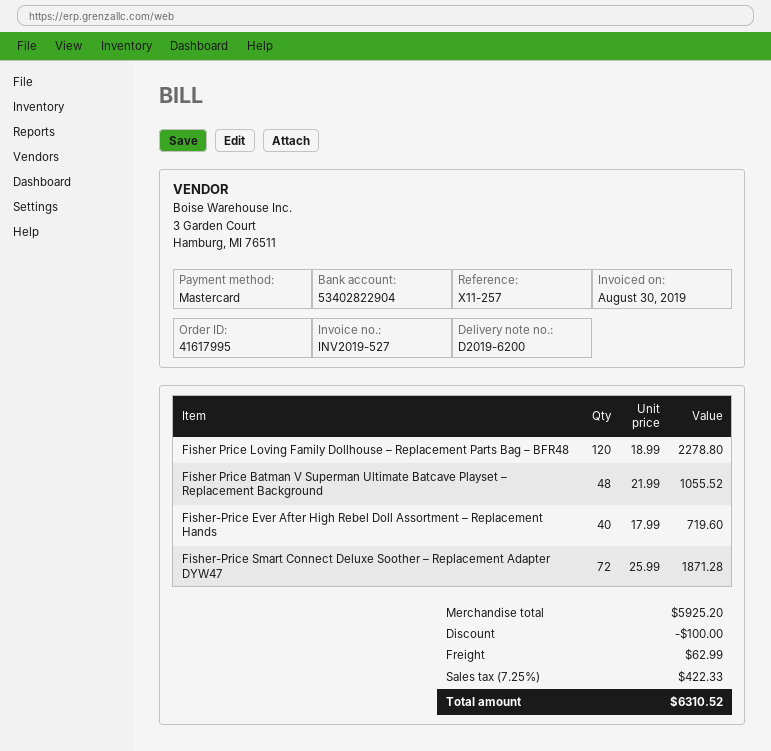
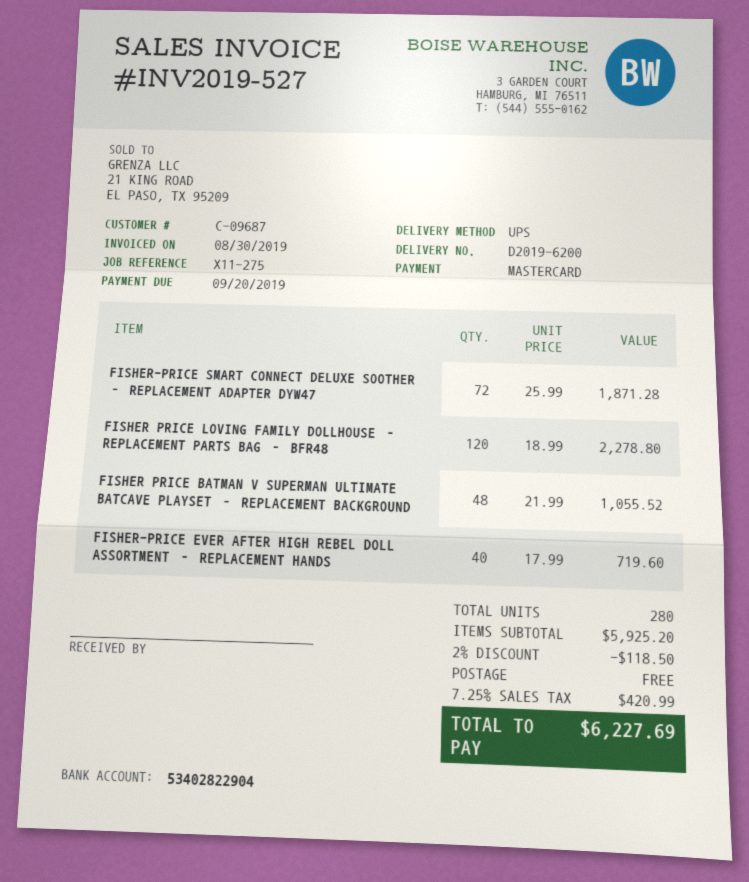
reference: X11-257 -> X11-275
discount: 100.00 -> 118.50
shipping: 62.99 -> 0.00
tax: 7.25% = 422.33 -> 7.25% = 420.99
total: 6310.52 -> 6227.69

